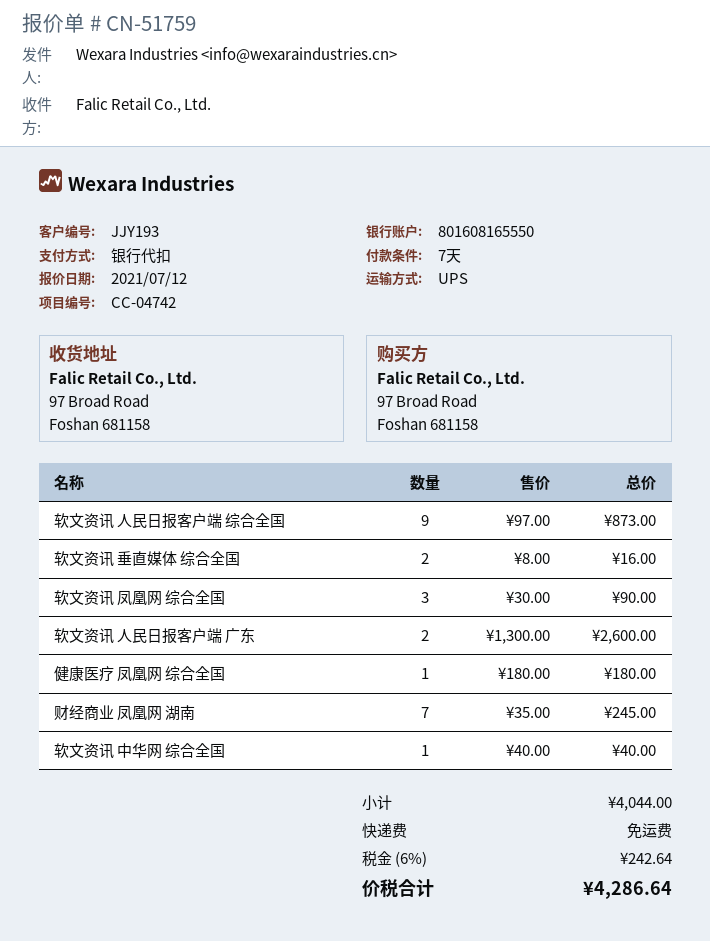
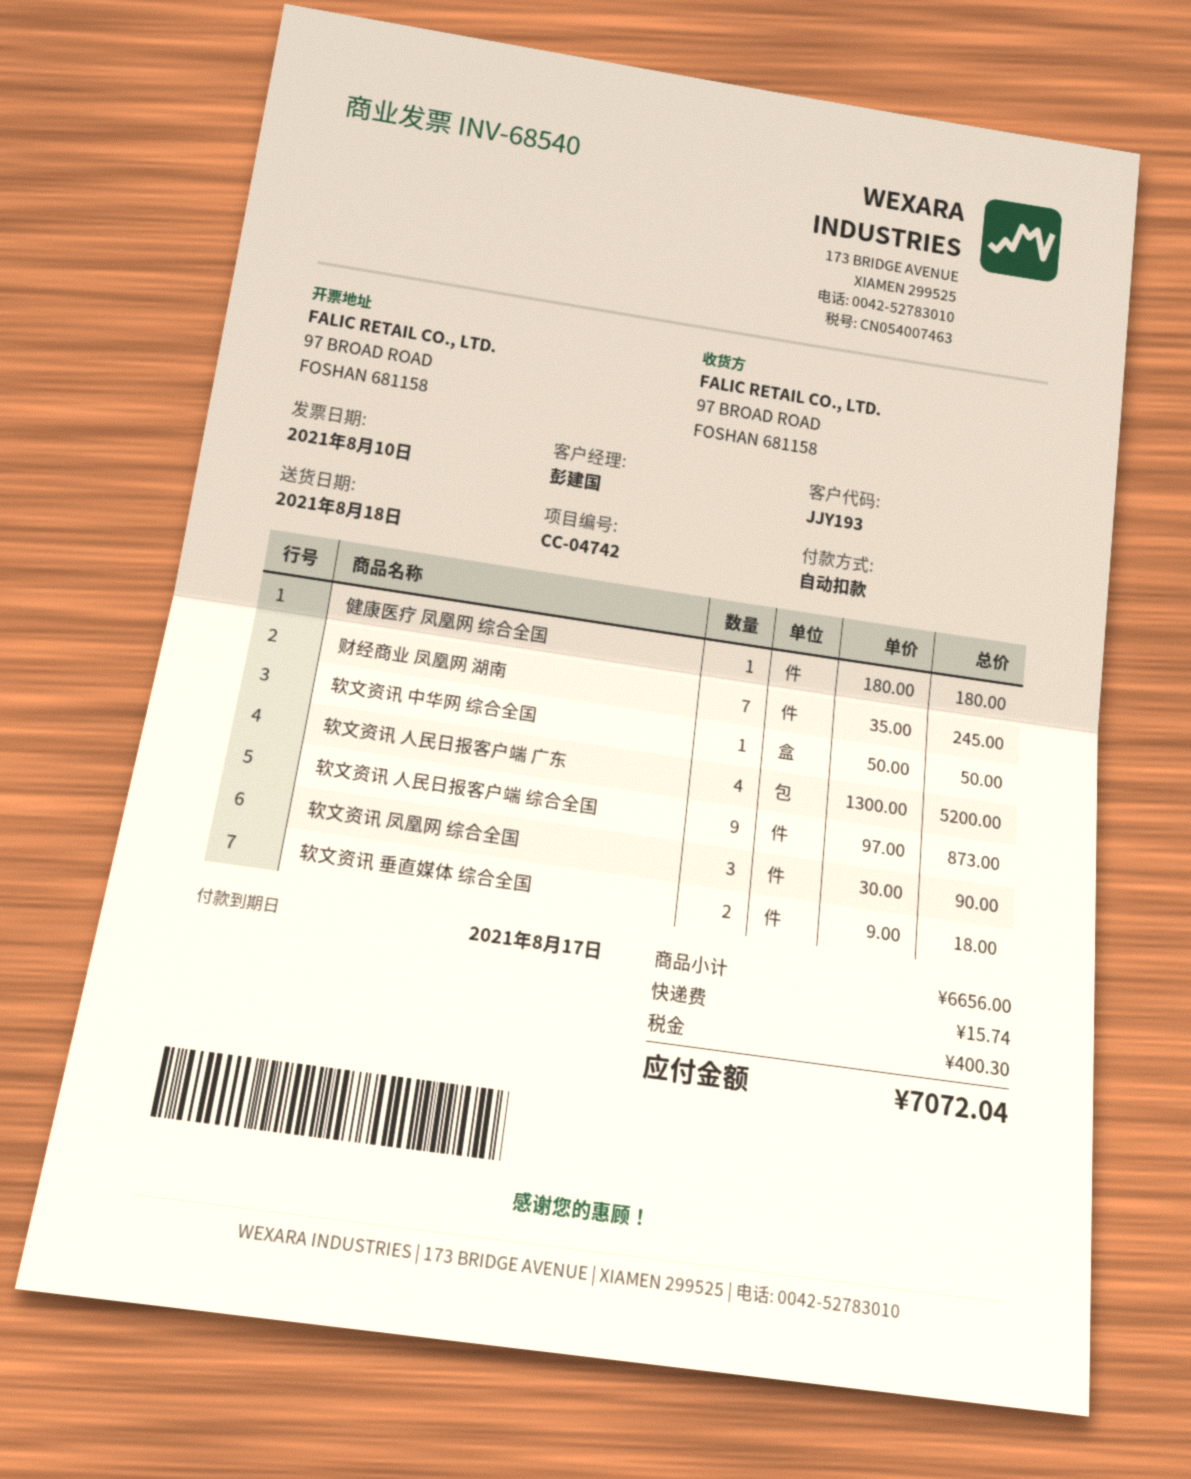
软文资讯 垂直媒体 综合全国: 2 x 8.00 = 16.00 -> 2 x 9.00 = 18.00
软文资讯 人民日报客户端 广东: 2 x 1300.00 = 2600.00 -> 4 x 1300.00 = 5200.00
软文资讯 中华网 综合全国: 1 x 40.00 = 40.00 -> 1 x 50.00 = 50.00
subtotal: 4044.00 -> 6656.00
shipping: 0.00 -> 15.74
tax: 242.64 -> 400.30
total: 4286.64 -> 7072.04

